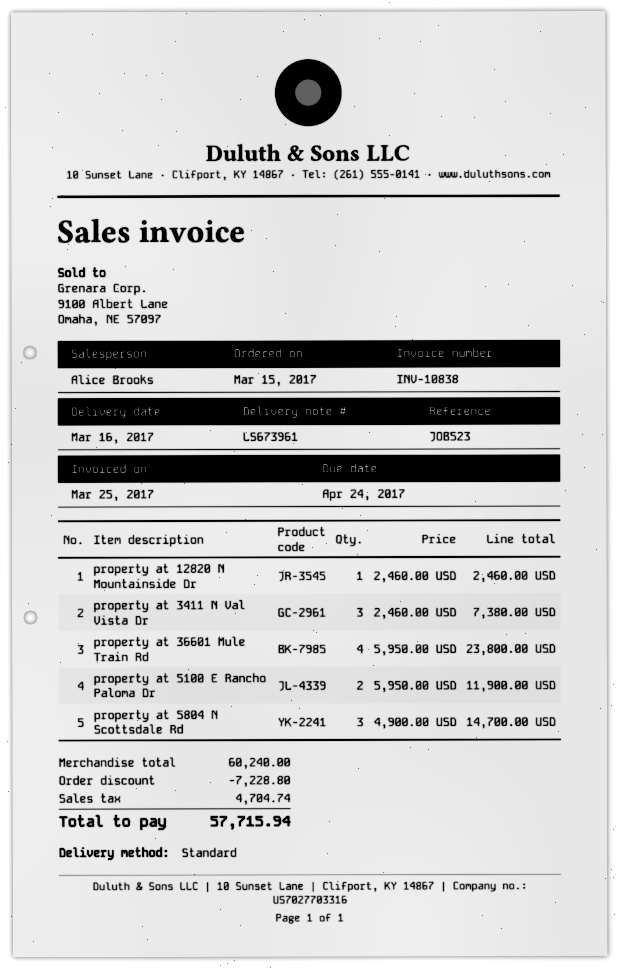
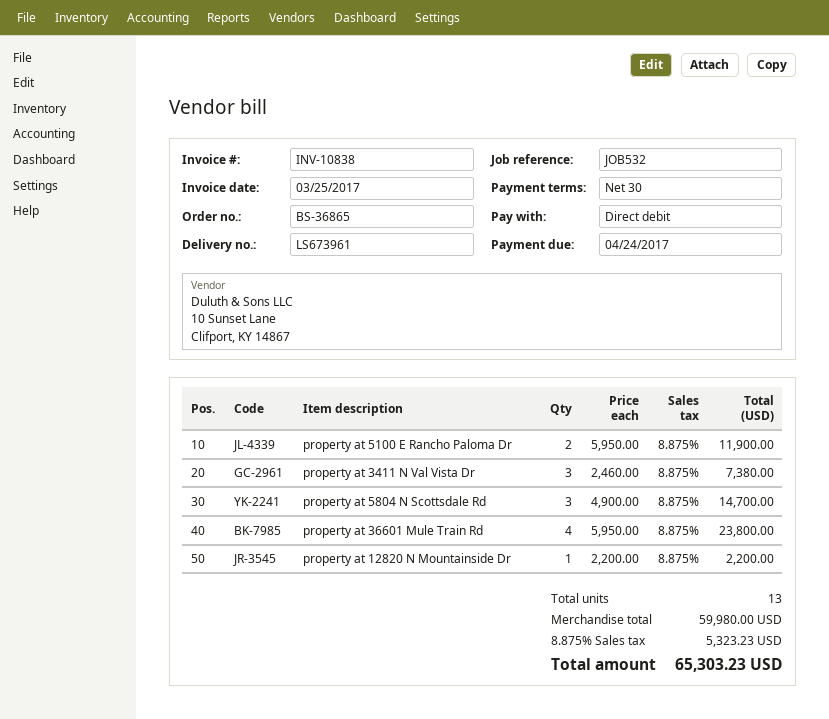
reference: JOB523 -> JOB532
property at 12820 N Mountainside Dr: 1 x 2460.00 = 2460.00 -> 1 x 2200.00 = 2200.00
subtotal: 60240.00 -> 59980.00
discount: 7228.80 -> none
tax: 4704.74 -> 5323.23
total: 57715.94 -> 65303.23

